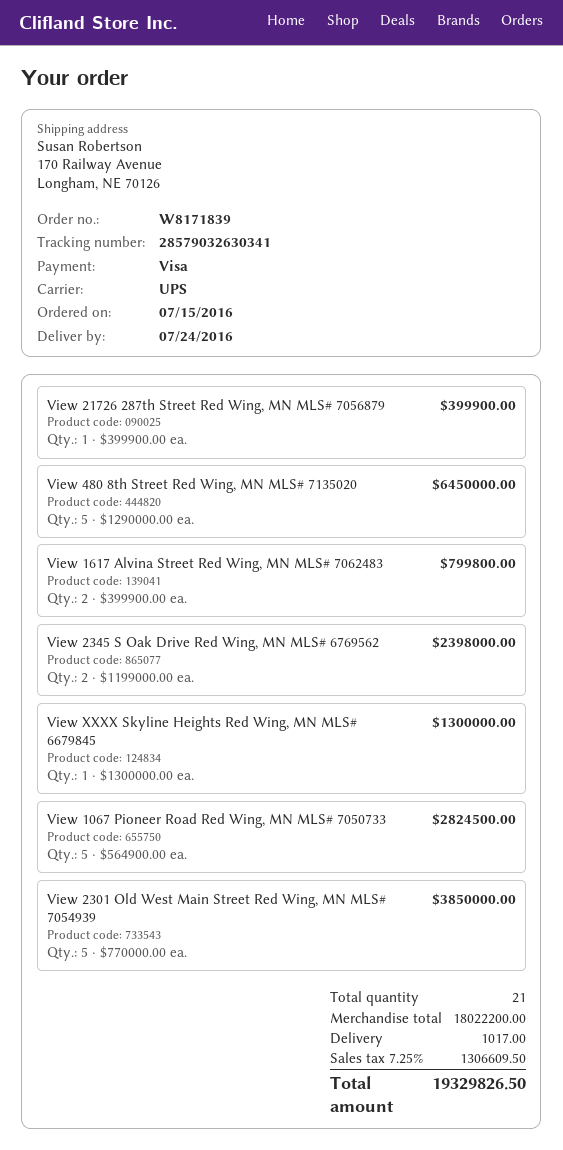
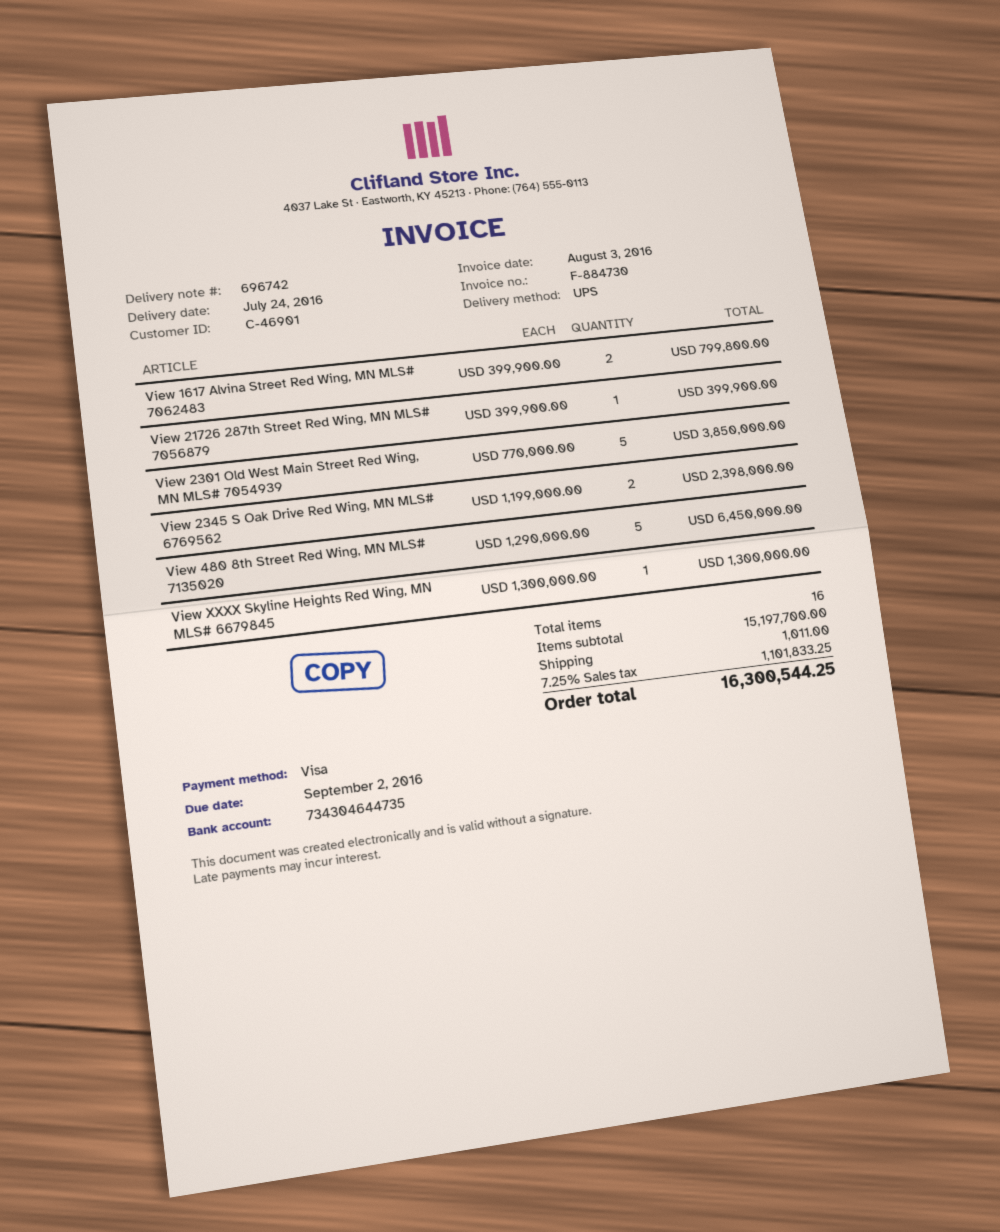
View 1067 Pioneer Road Red Wing, MN MLS# 7050733: 5 x 564900.00 = 2824500.00 -> none
total quantity: 21 -> 16
subtotal: 18022200.00 -> 15197700.00
shipping: 1017.00 -> 1011.00
tax: 7.25% = 1306609.50 -> 7.25% = 1101833.25
total: 19329826.50 -> 16300544.25

